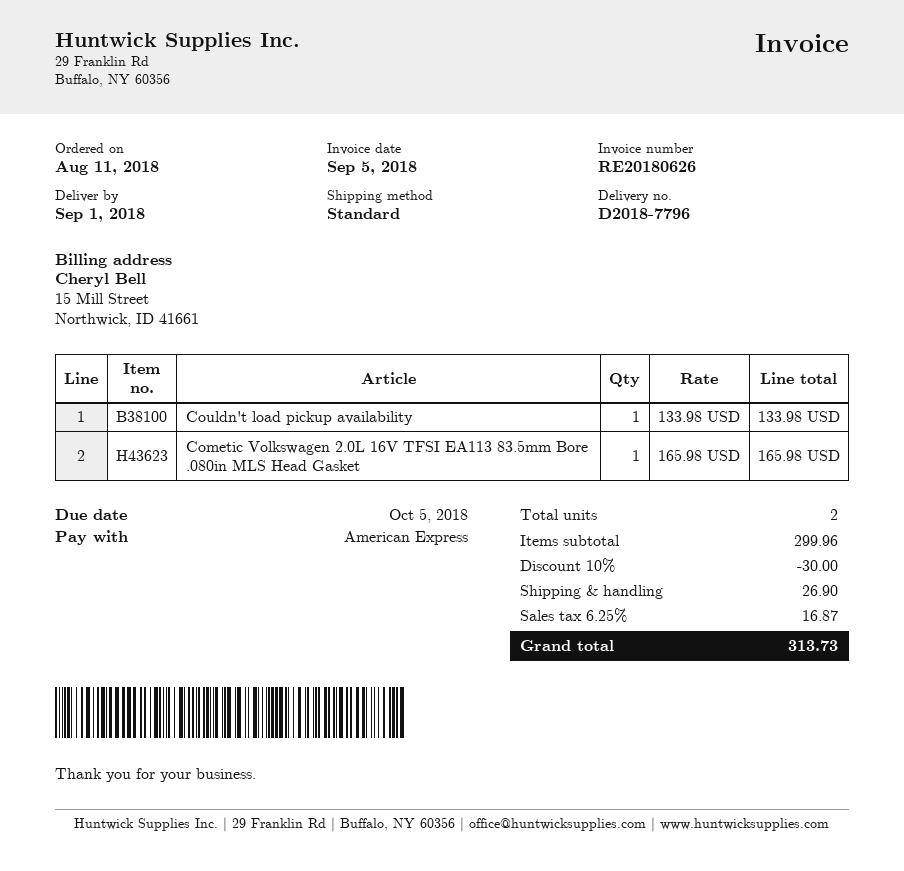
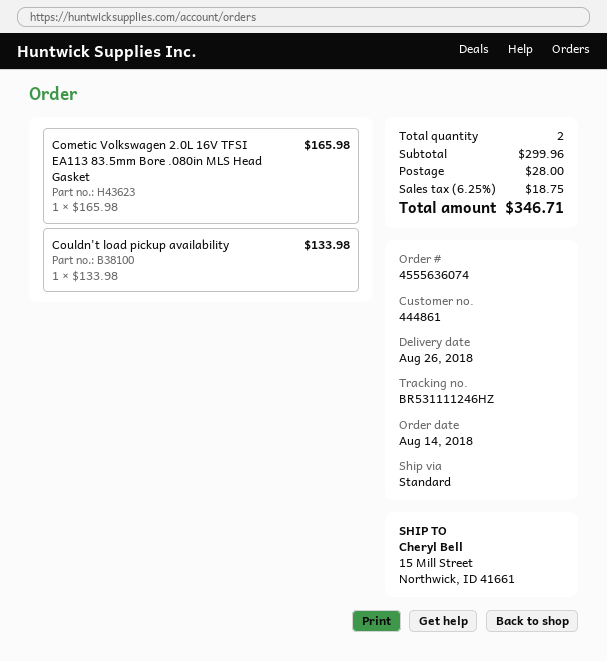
order date: 2018-08-11 -> 2018-08-14
delivery date: 2018-09-01 -> 2018-08-26
discount: 10% = 30.00 -> none
shipping: 26.90 -> 28.00
tax: 6.25% = 16.87 -> 6.25% = 18.75
total: 313.73 -> 346.71

